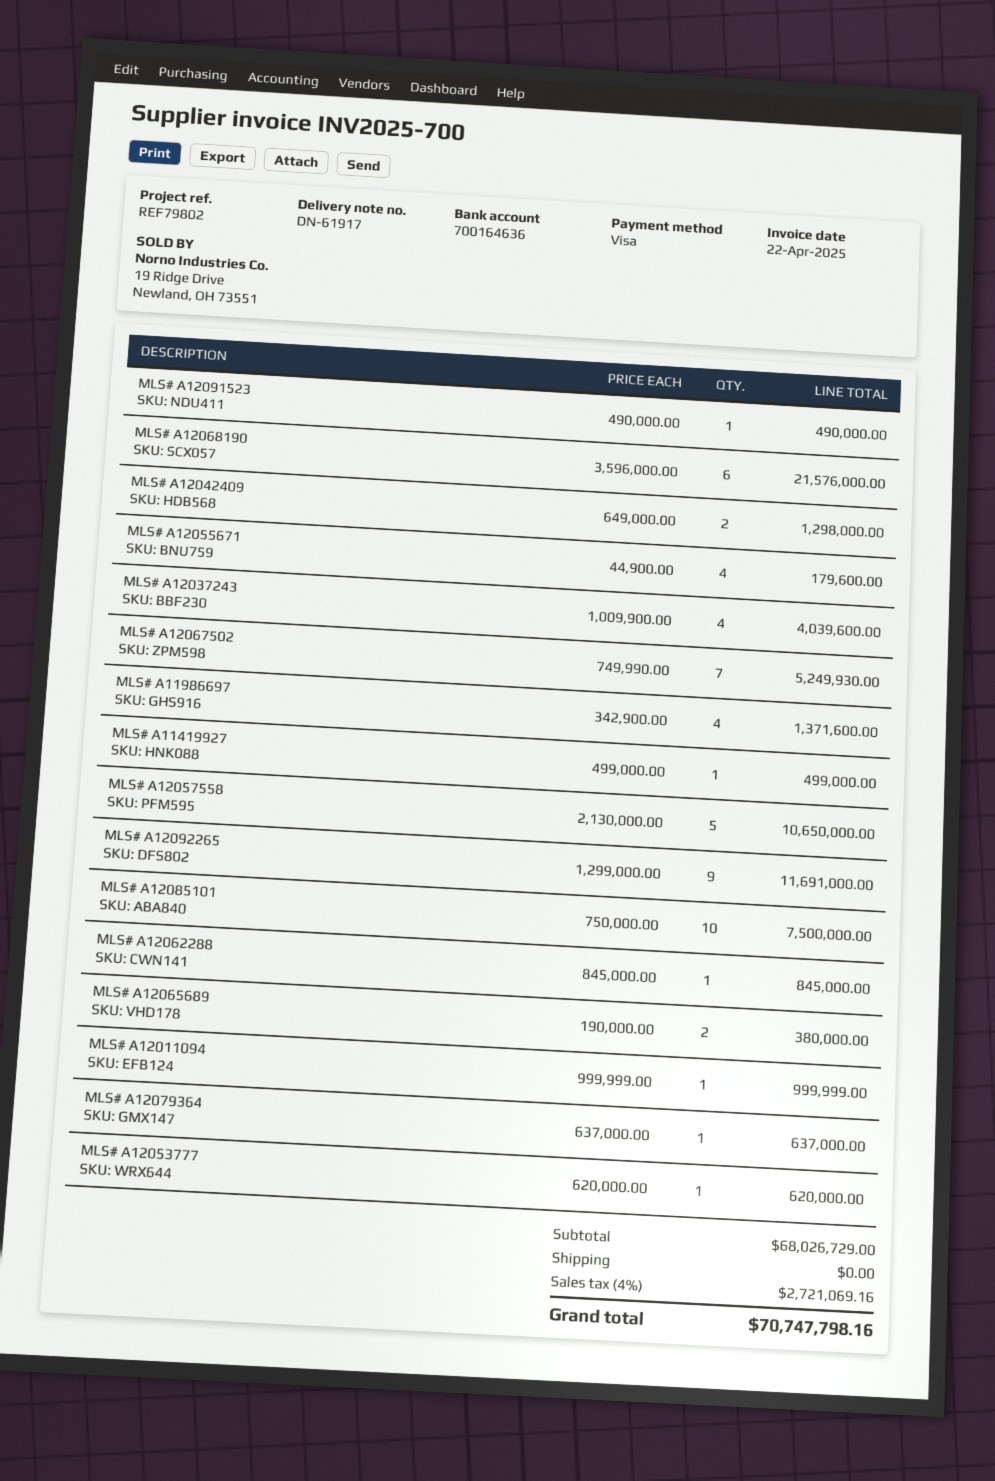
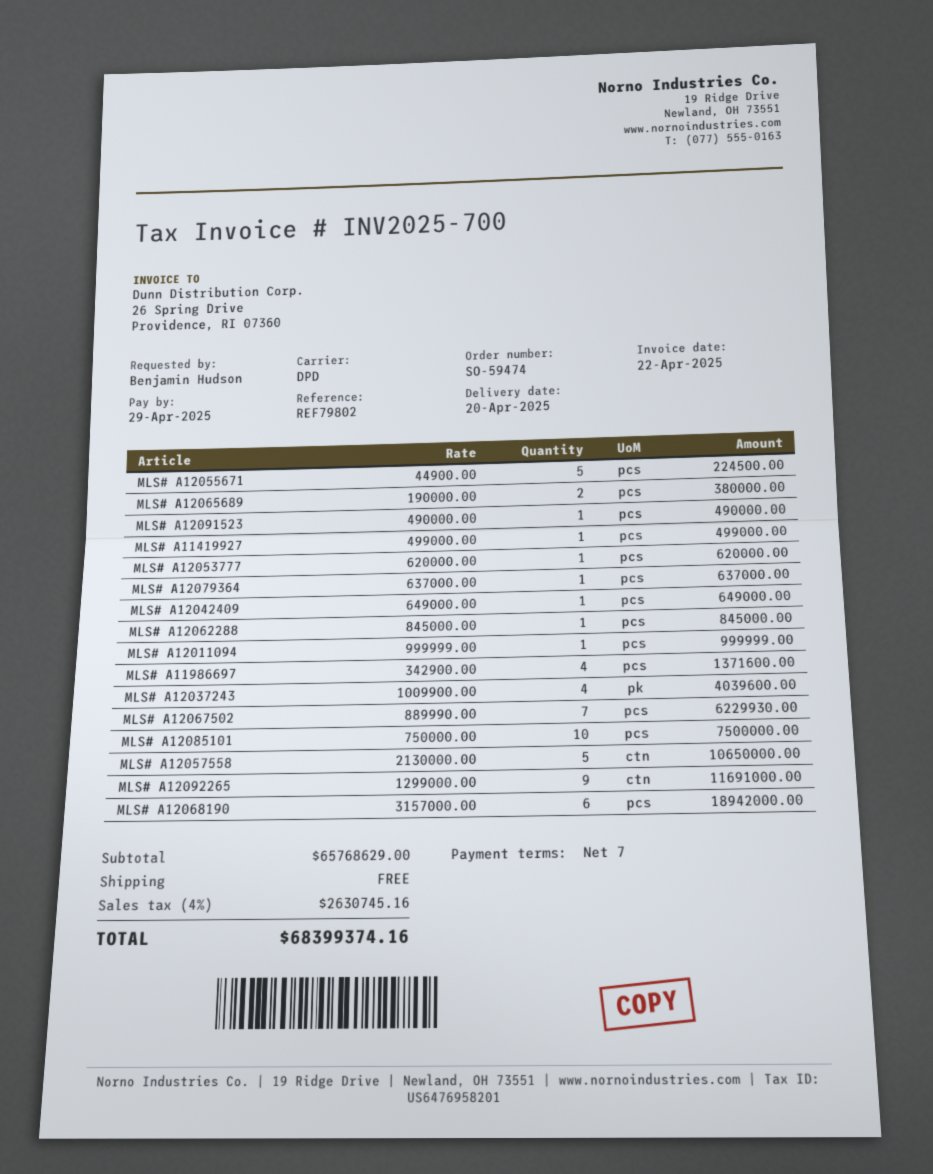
MLS# A12068190: 6 x 3596000.00 = 21576000.00 -> 6 x 3157000.00 = 18942000.00
MLS# A12042409: 2 x 649000.00 = 1298000.00 -> 1 x 649000.00 = 649000.00
MLS# A12055671: 4 x 44900.00 = 179600.00 -> 5 x 44900.00 = 224500.00
MLS# A12067502: 7 x 749990.00 = 5249930.00 -> 7 x 889990.00 = 6229930.00
subtotal: 68026729.00 -> 65768629.00
tax: 4% = 2721069.16 -> 4% = 2630745.16
total: 70747798.16 -> 68399374.16

